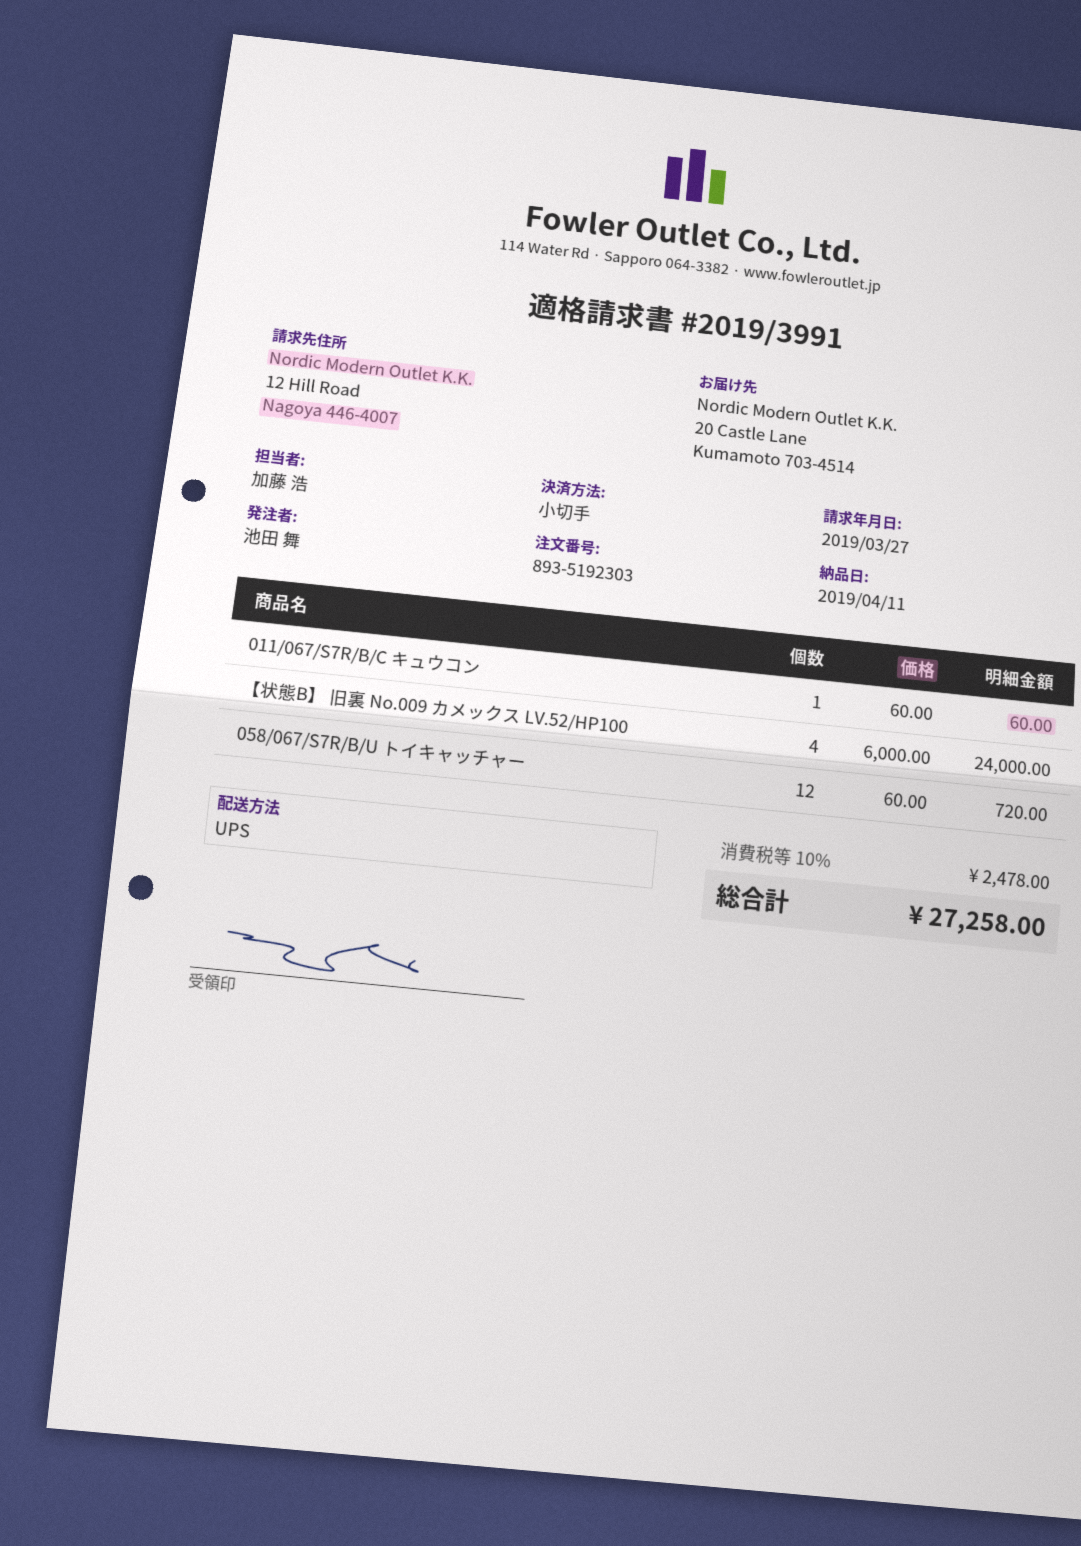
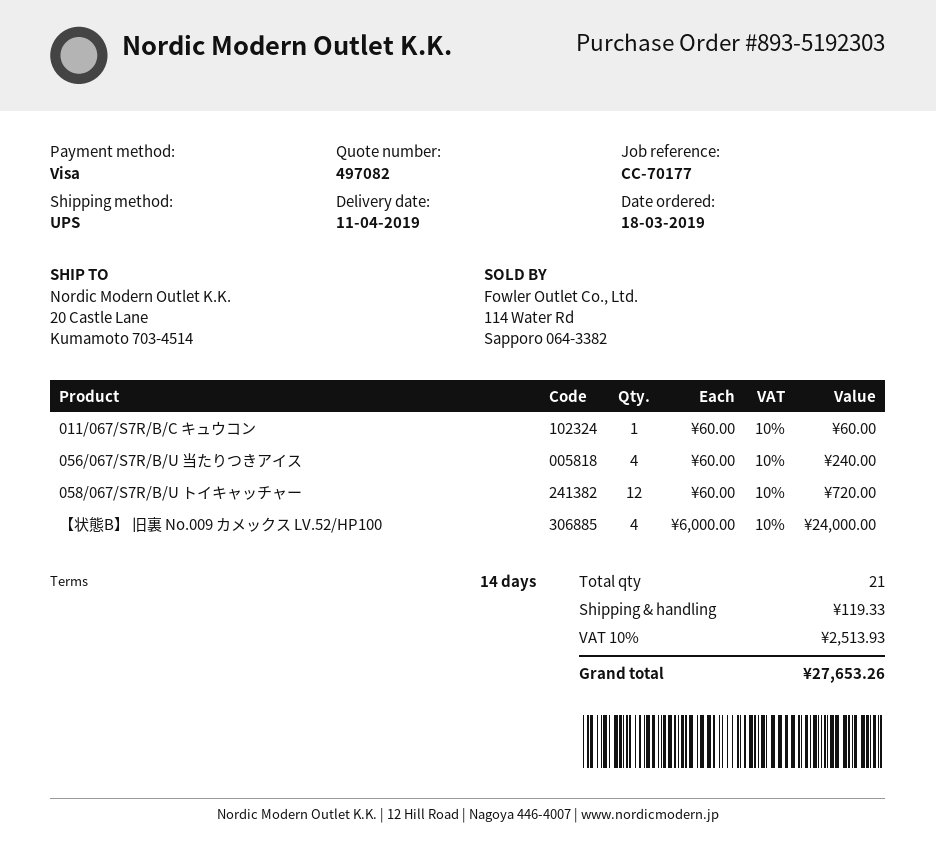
payment method: cheque -> Visa
056/067/S7R/B/U 当たりつきアイス: none -> 4 x 60.00 = 240.00
shipping: none -> 119.33
tax: 10% = 2478.00 -> 10% = 2513.93
total: 27258.00 -> 27653.26

